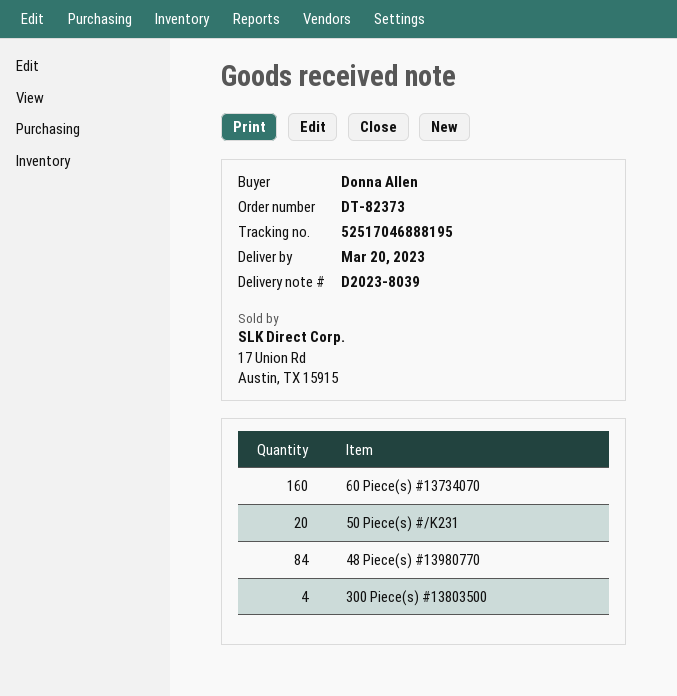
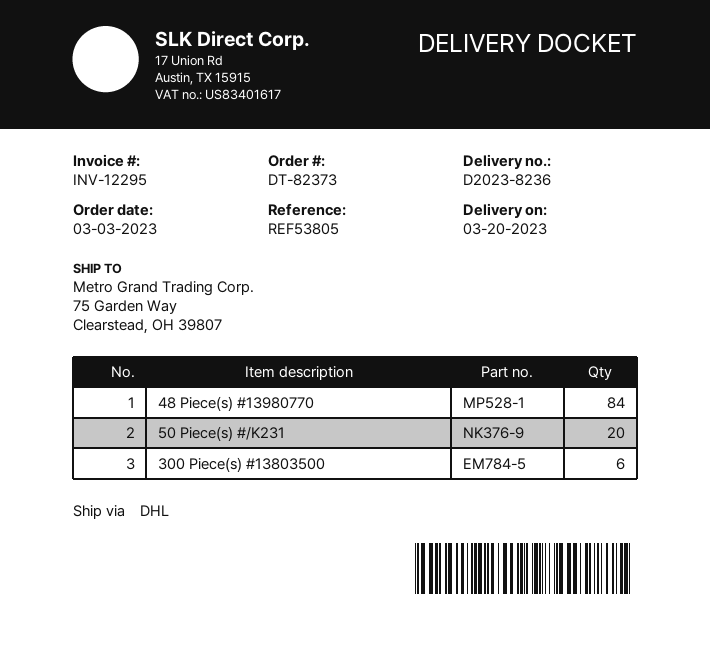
delivery note number: D2023-8039 -> D2023-8236
60 Piece(s) #13734070: 160 -> none
300 Piece(s) #13803500: 4 -> 6

